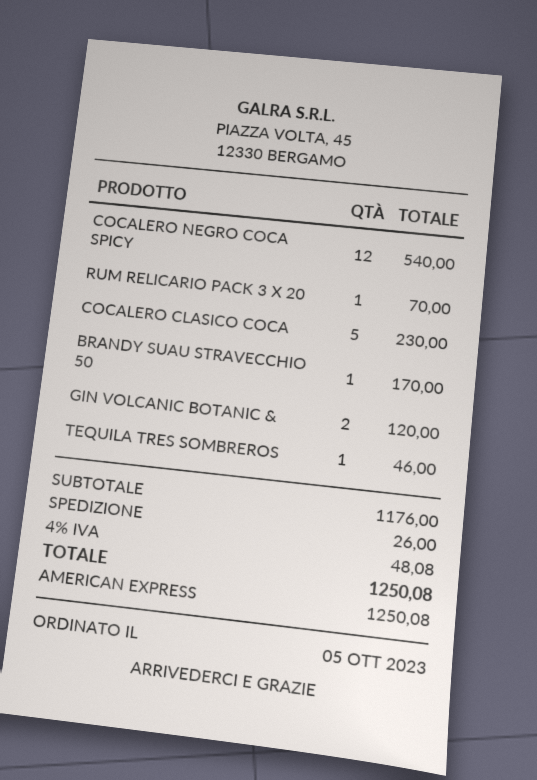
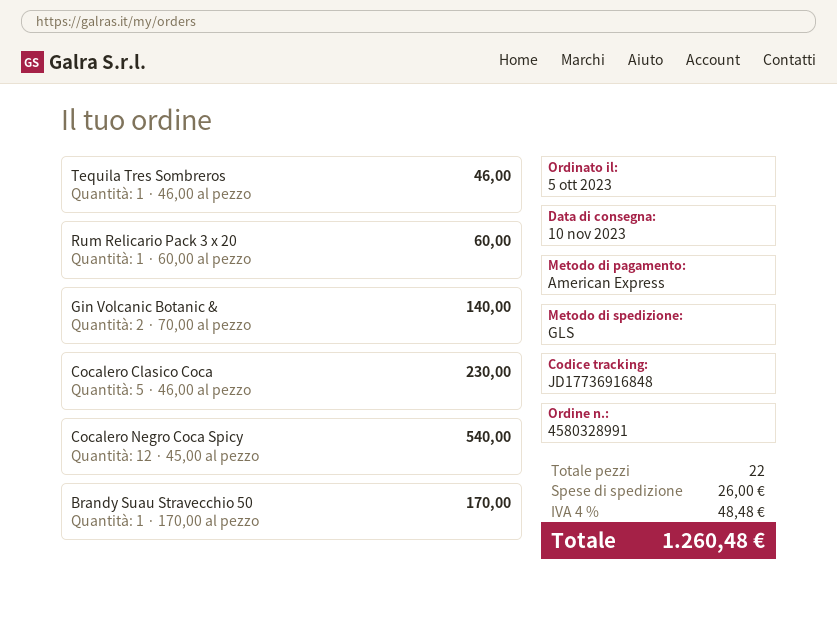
RUM RELICARIO PACK 3 X 20: 1 for 70.00 -> 1 for 60.00
GIN VOLCANIC BOTANIC &: 2 for 120.00 -> 2 for 140.00
tax: 4% = 48.08 -> 4% = 48.48
total: 1250.08 -> 1260.48

